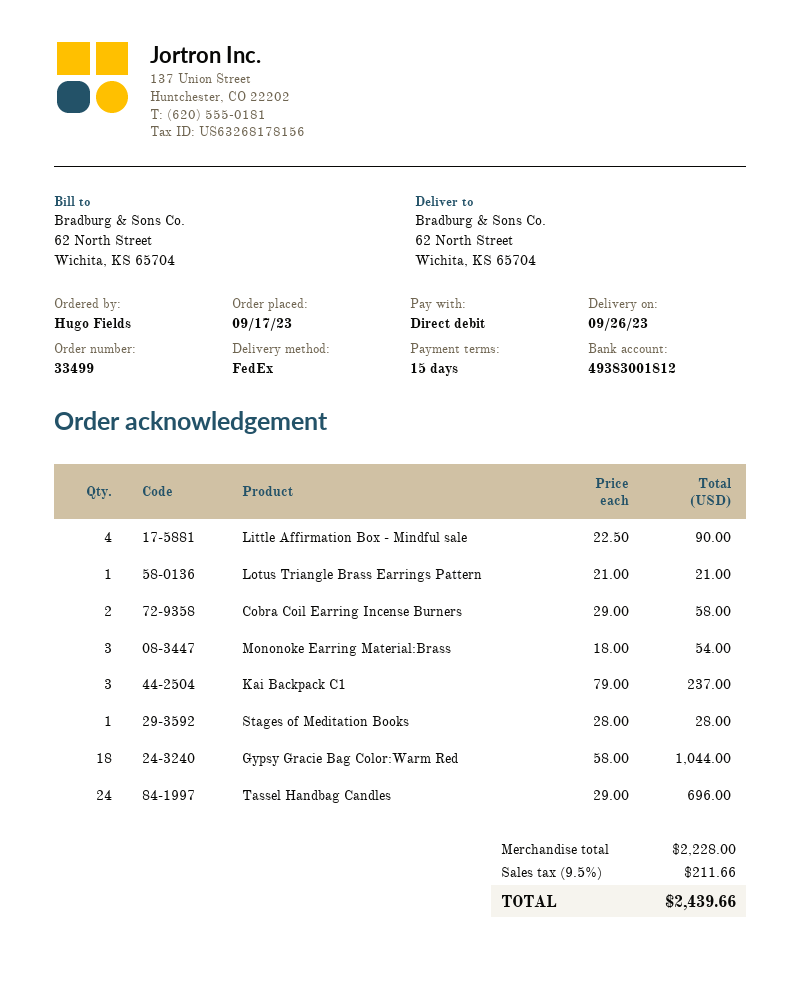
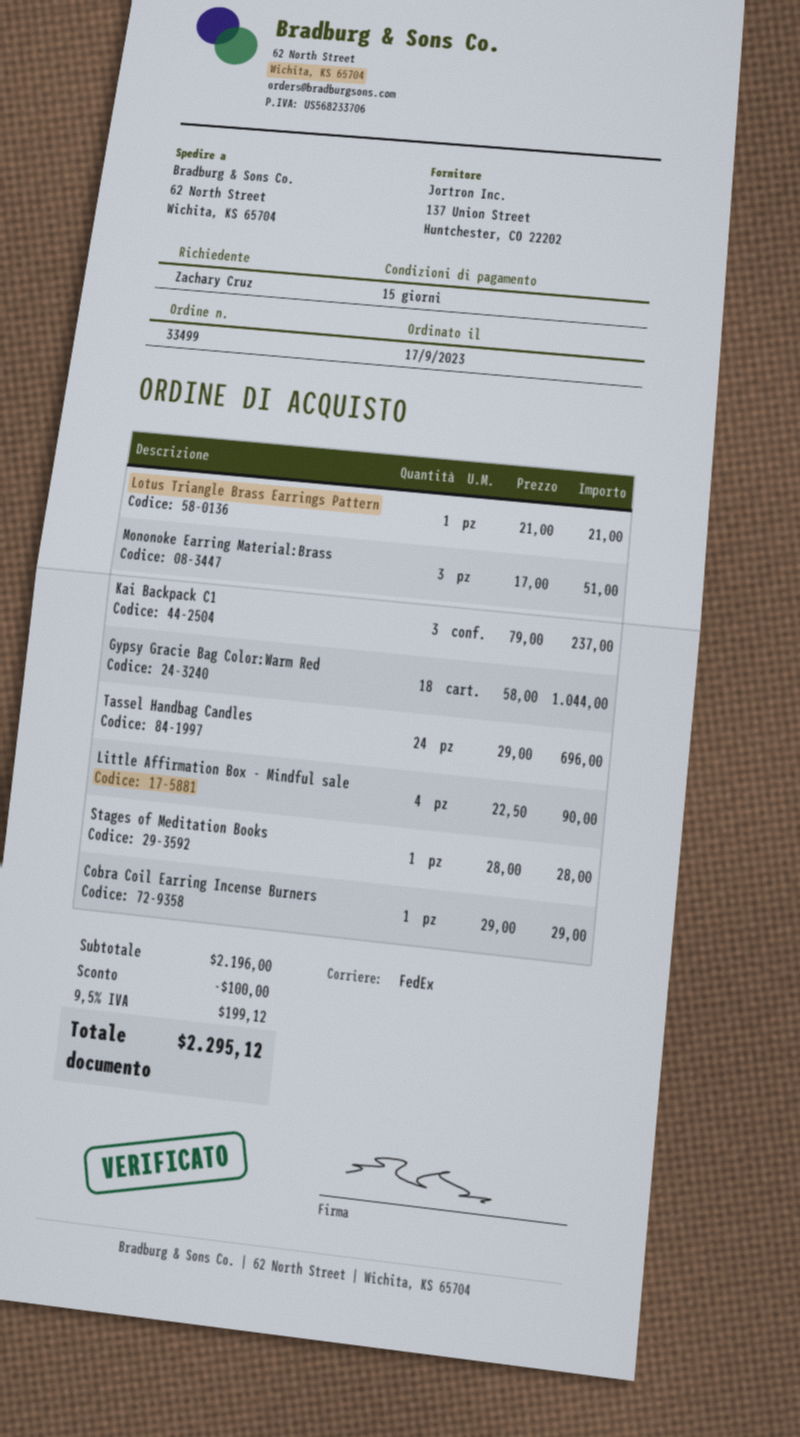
ordered by: Hugo Fields -> Zachary Cruz
Cobra Coil Earring Incense Burners: 2 x 29.00 = 58.00 -> 1 x 29.00 = 29.00
Mononoke Earring Material:Brass: 3 x 18.00 = 54.00 -> 3 x 17.00 = 51.00
subtotal: 2228.00 -> 2196.00
discount: none -> 100.00
tax: 9.5% = 211.66 -> 9.5% = 199.12
total: 2439.66 -> 2295.12

